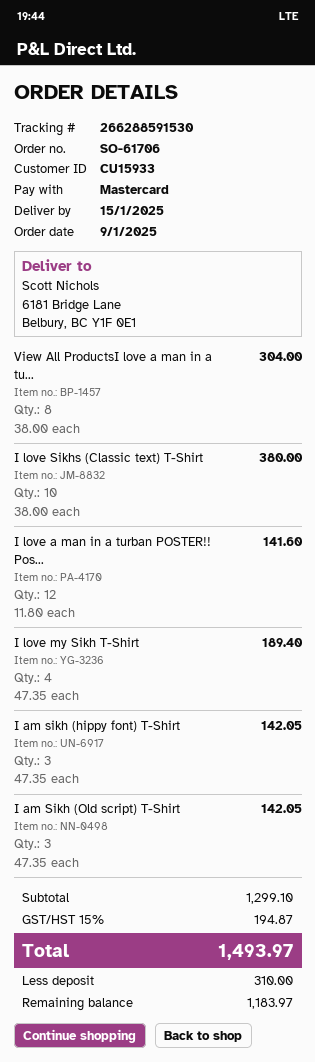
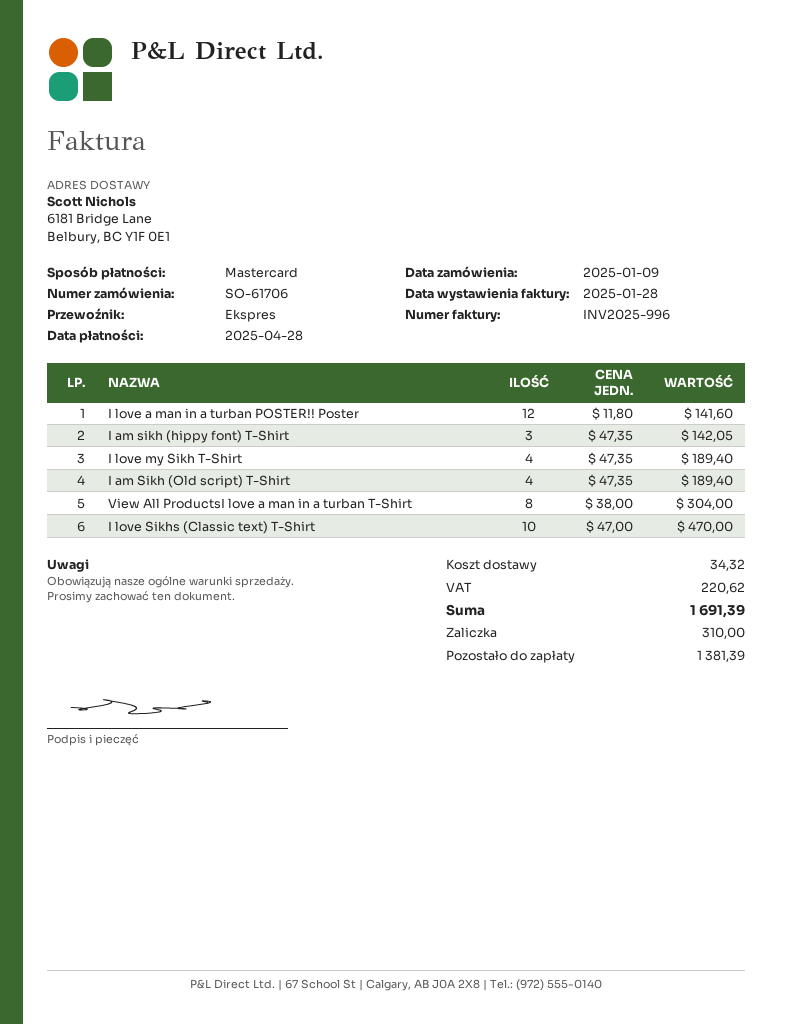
I love Sikhs (Classic text) T-Shirt: 10 x 38.00 = 380.00 -> 10 x 47.00 = 470.00
I am Sikh (Old script) T-Shirt: 3 x 47.35 = 142.05 -> 4 x 47.35 = 189.40
shipping: none -> 34.32
tax: 194.87 -> 220.62
total: 1493.97 -> 1691.39
balance: 1183.97 -> 1381.39

